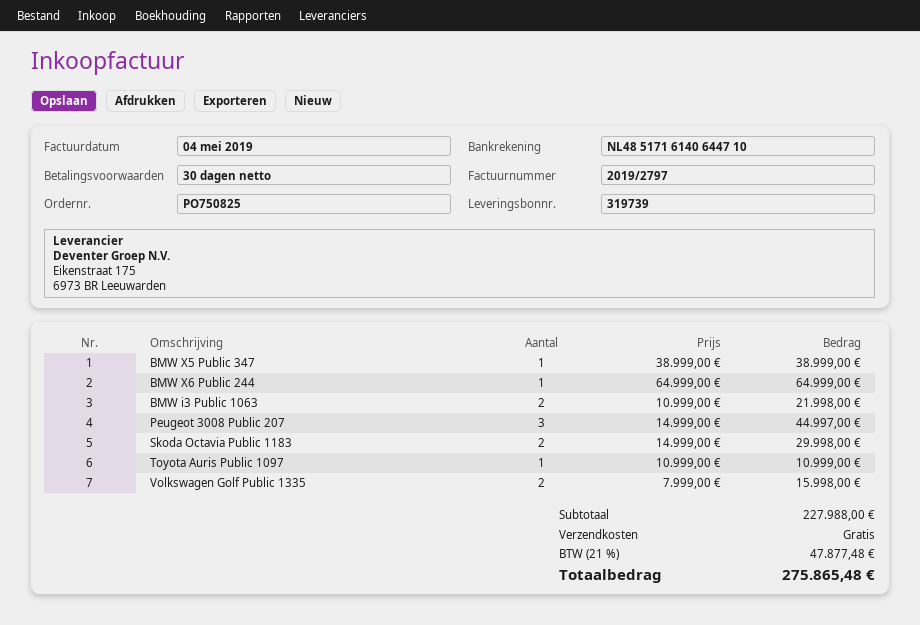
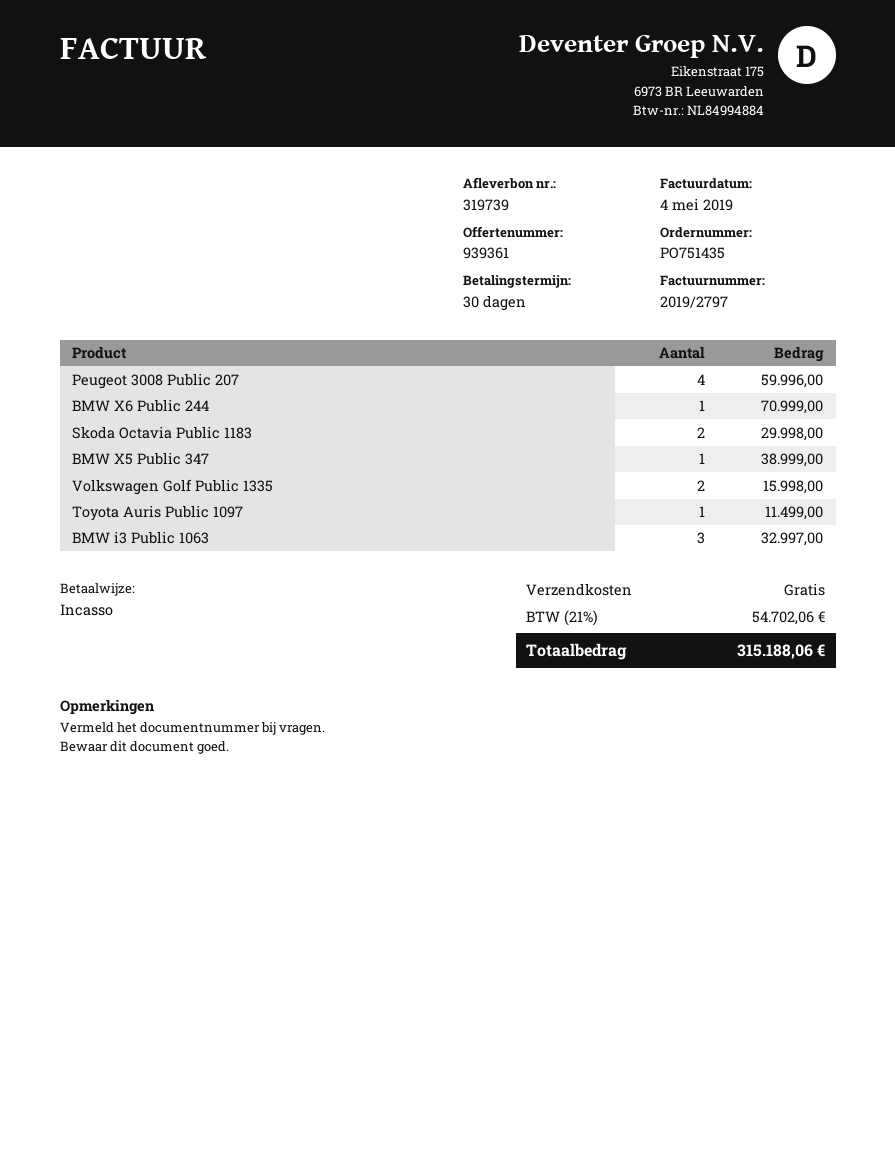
order number: PO750825 -> PO751435
BMW X6 Public 244: 1 for 64999.00 -> 1 for 70999.00
BMW i3 Public 1063: 2 for 21998.00 -> 3 for 32997.00
Peugeot 3008 Public 207: 3 for 44997.00 -> 4 for 59996.00
Toyota Auris Public 1097: 1 for 10999.00 -> 1 for 11499.00
tax: 21% = 47877.48 -> 21% = 54702.06
total: 275865.48 -> 315188.06

